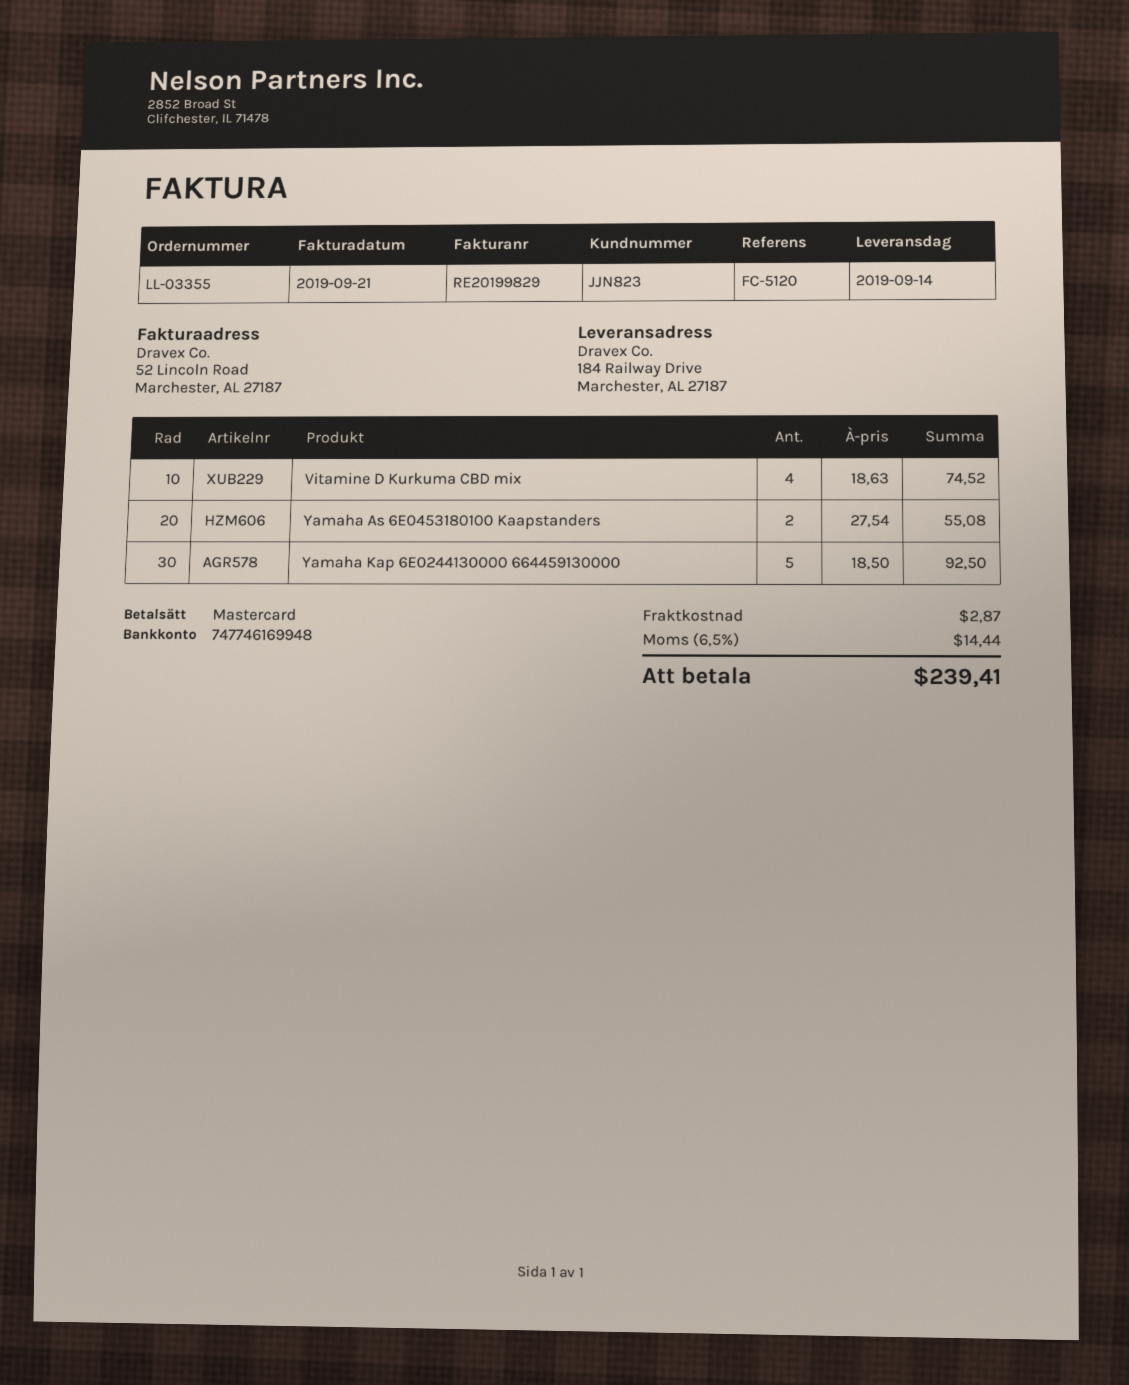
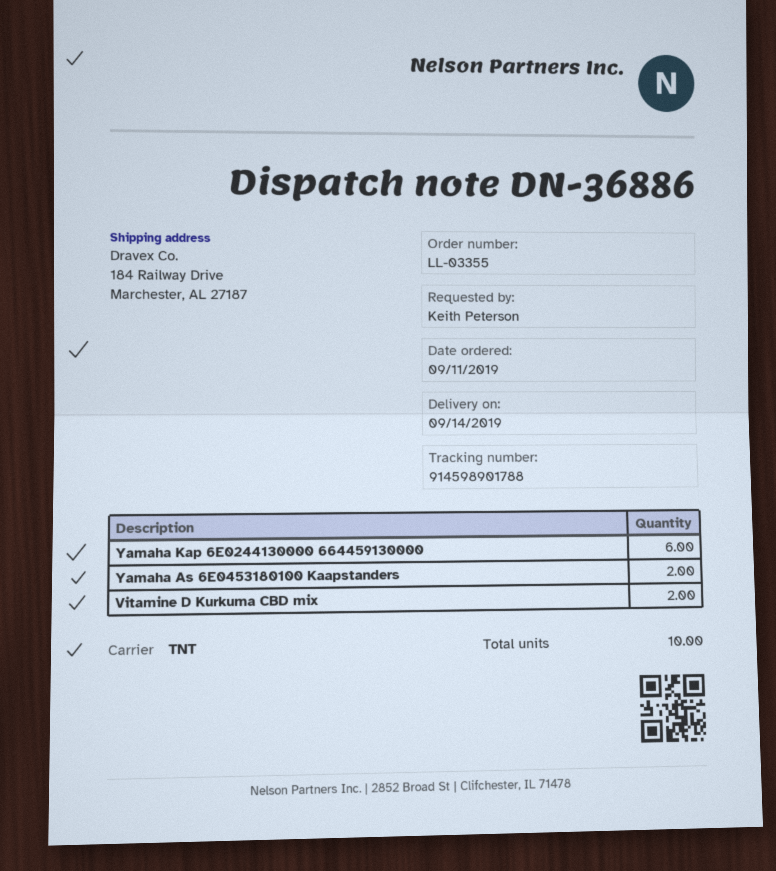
Vitamine D Kurkuma CBD mix: 4 -> 2
Yamaha Kap 6E0244130000 664459130000: 5 -> 6

